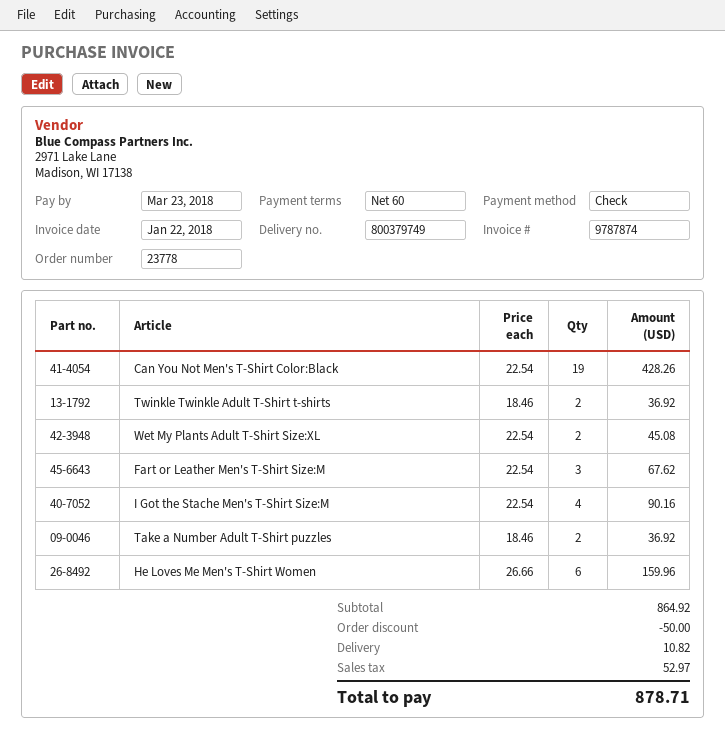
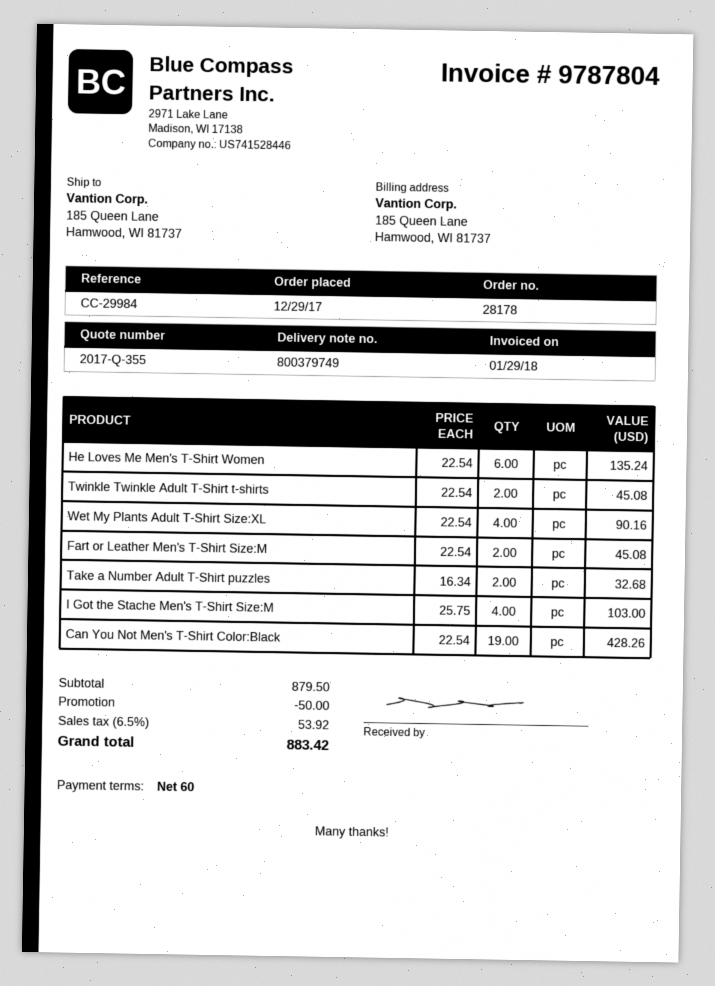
order number: 23778 -> 28178
invoice number: 9787874 -> 9787804
invoice date: 2018-01-22 -> 2018-01-29
Twinkle Twinkle Adult T-Shirt t-shirts: 2 x 18.46 = 36.92 -> 2 x 22.54 = 45.08
Wet My Plants Adult T-Shirt Size:XL: 2 x 22.54 = 45.08 -> 4 x 22.54 = 90.16
Fart or Leather Men's T-Shirt Size:M: 3 x 22.54 = 67.62 -> 2 x 22.54 = 45.08
I Got the Stache Men's T-Shirt Size:M: 4 x 22.54 = 90.16 -> 4 x 25.75 = 103.00
Take a Number Adult T-Shirt puzzles: 2 x 18.46 = 36.92 -> 2 x 16.34 = 32.68
He Loves Me Men's T-Shirt Women: 6 x 26.66 = 159.96 -> 6 x 22.54 = 135.24
subtotal: 864.92 -> 879.50
shipping: 10.82 -> none
tax: 52.97 -> 53.92
total: 878.71 -> 883.42

